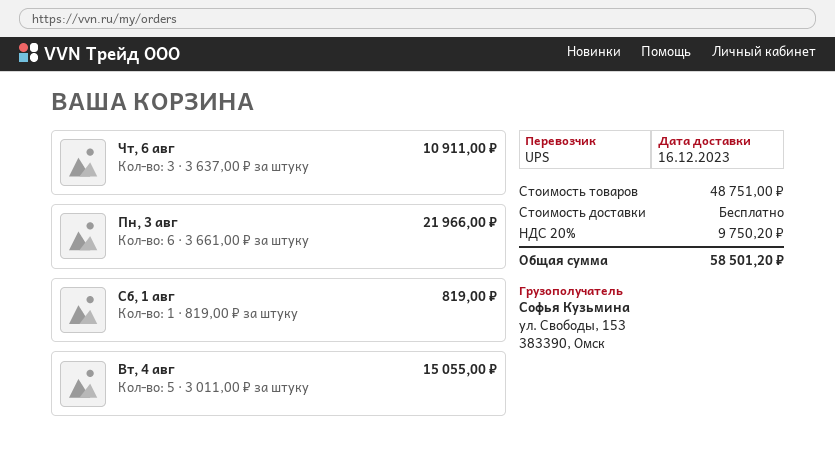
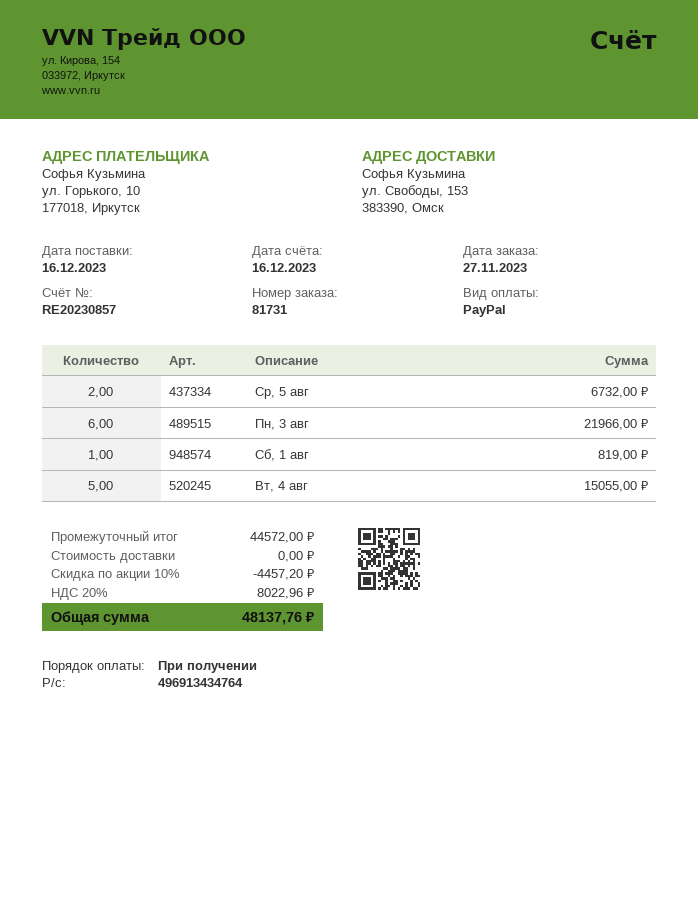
Чт, 6 авг: 3 for 10911.00 -> none
Ср, 5 авг: none -> 2 for 6732.00
subtotal: 48751.00 -> 44572.00
discount: none -> 10% = 4457.20
tax: 20% = 9750.20 -> 20% = 8022.96
total: 58501.20 -> 48137.76

